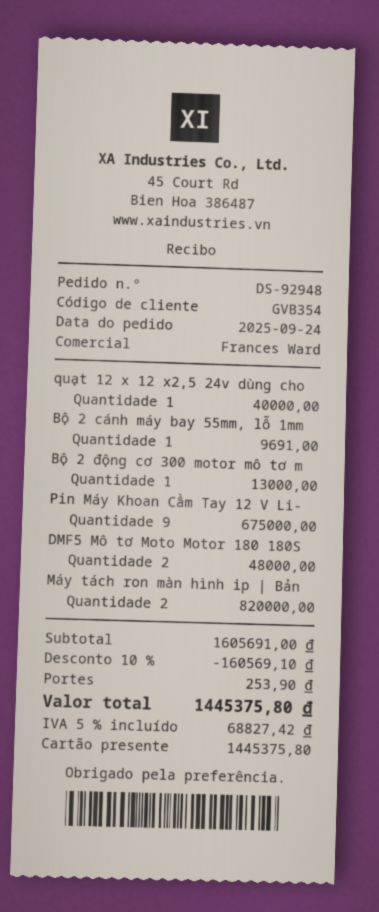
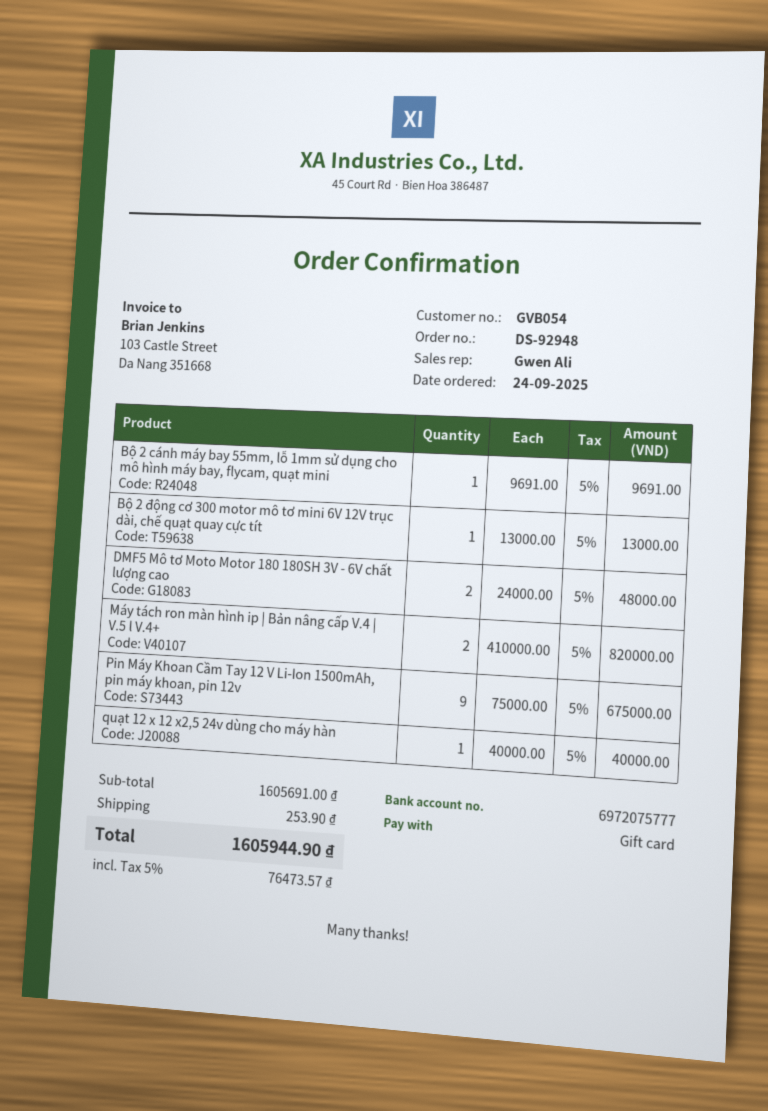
customer number: GVB354 -> GVB054
sales rep: Frances Ward -> Gwen Ali
discount: 10% = 160569.10 -> none
tax: 5% = 68827.42 -> 5% = 76473.57
total: 1445375.80 -> 1605944.90

